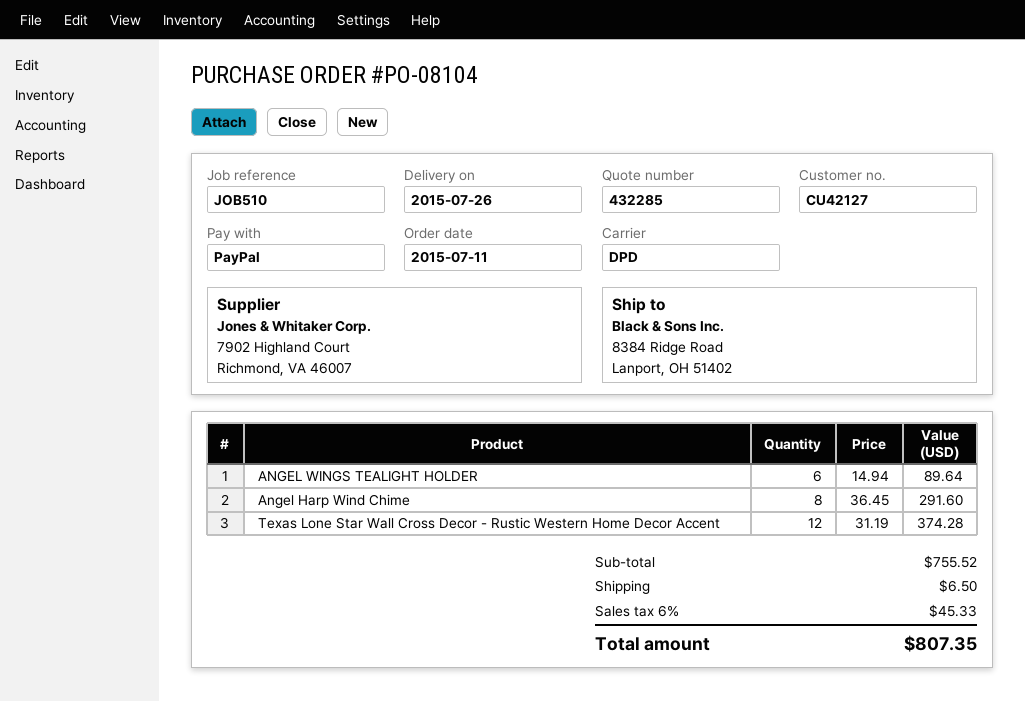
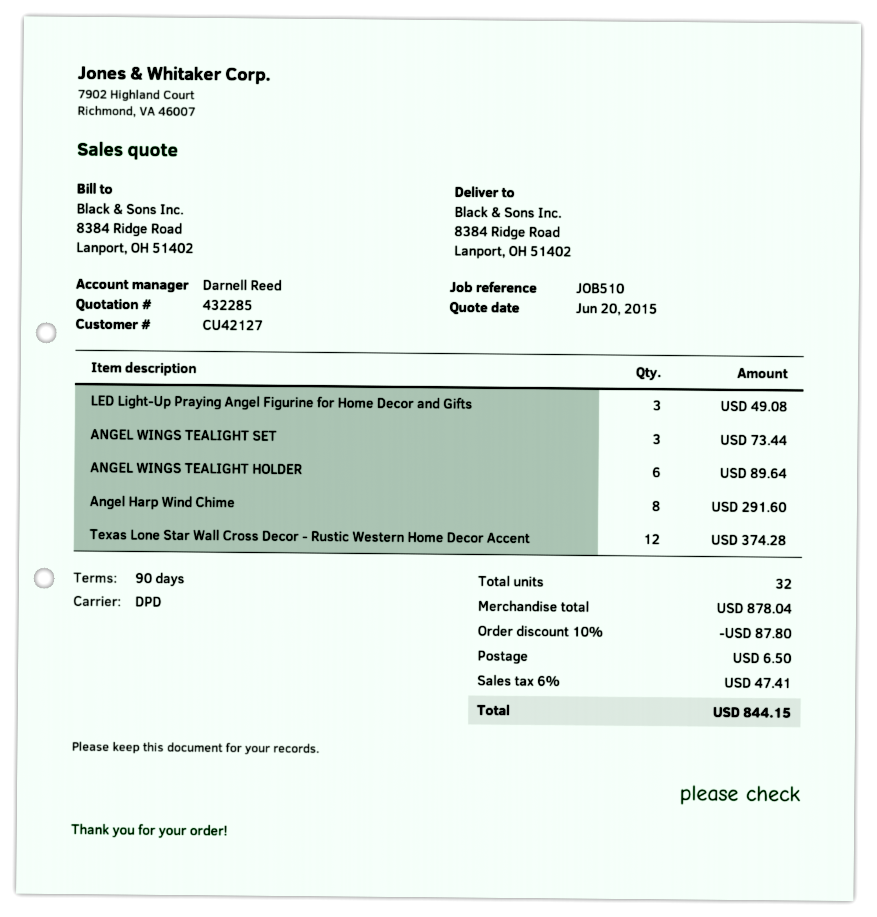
LED Light-Up Praying Angel Figurine for Home Decor and Gifts: none -> 3 for 49.08
ANGEL WINGS TEALIGHT SET: none -> 3 for 73.44
subtotal: 755.52 -> 878.04
discount: none -> 10% = 87.80
tax: 6% = 45.33 -> 6% = 47.41
total: 807.35 -> 844.15

